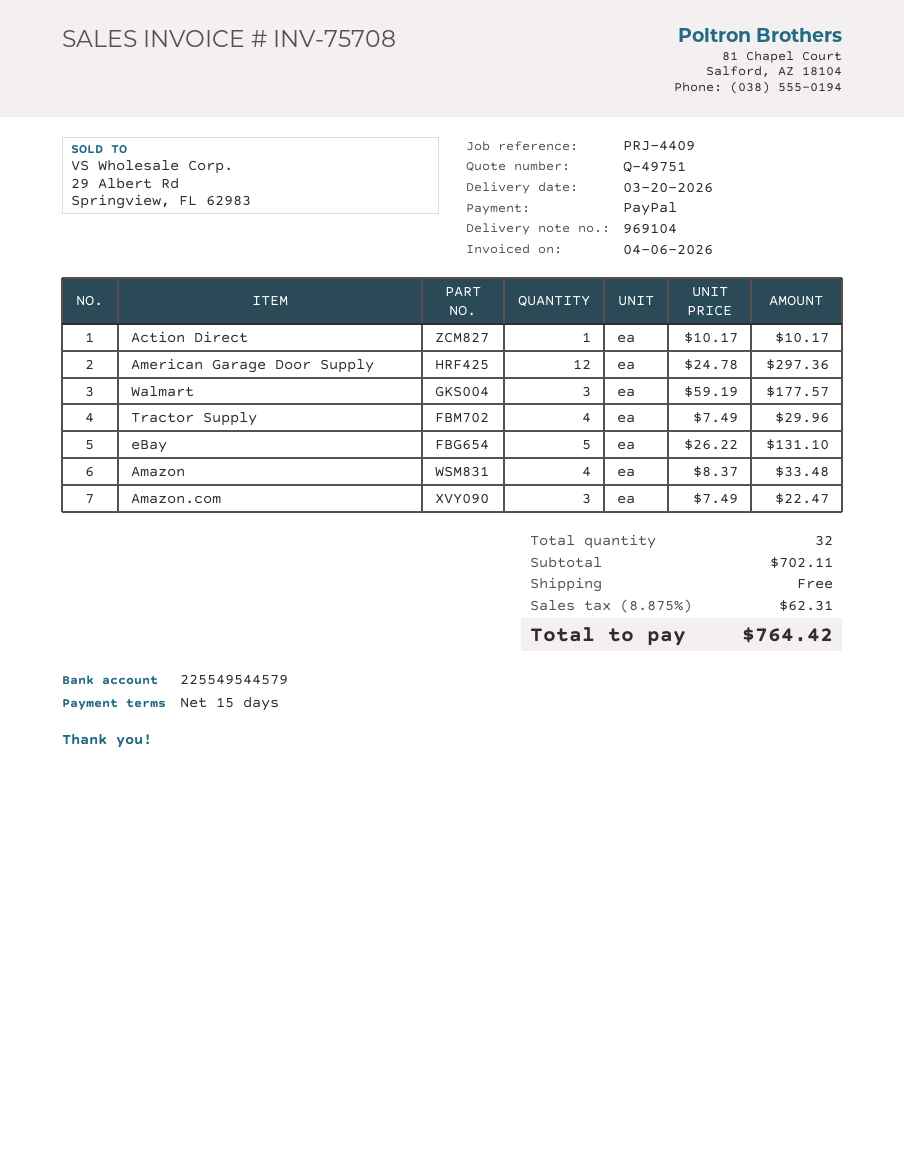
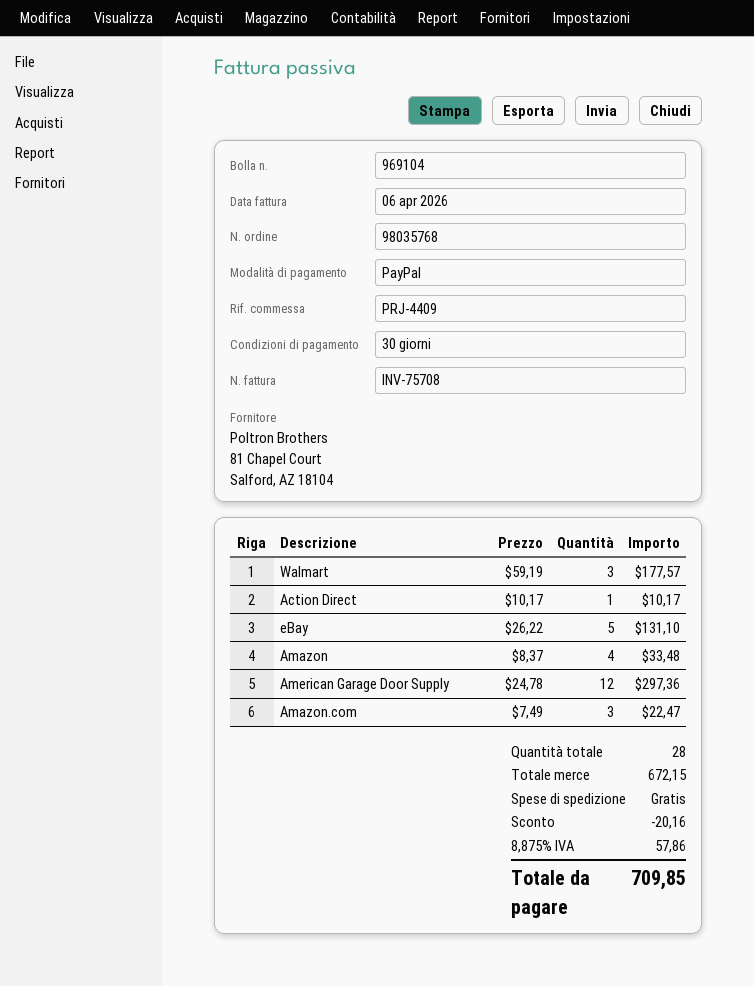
payment terms: 15 days -> 30 days
Tractor Supply: 4 x 7.49 = 29.96 -> none
total quantity: 32 -> 28
subtotal: 702.11 -> 672.15
discount: none -> 20.16
tax: 8.875% = 62.31 -> 8.875% = 57.86
total: 764.42 -> 709.85

